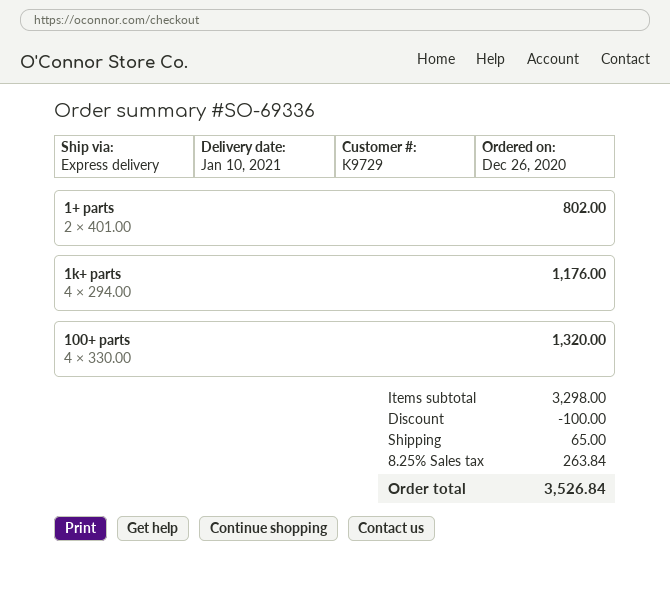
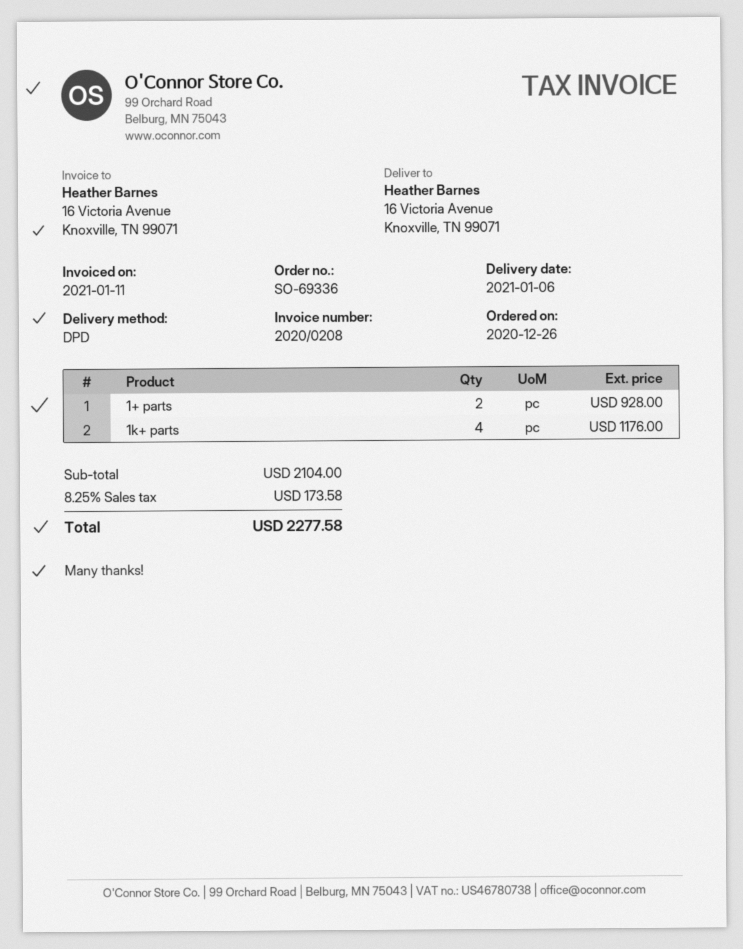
delivery date: 2021-01-10 -> 2021-01-06
shipping method: express -> DPD
1+ parts: 2 for 802.00 -> 2 for 928.00
100+ parts: 4 for 1320.00 -> none
subtotal: 3298.00 -> 2104.00
discount: 100.00 -> none
shipping: 65.00 -> none
tax: 8.25% = 263.84 -> 8.25% = 173.58
total: 3526.84 -> 2277.58

